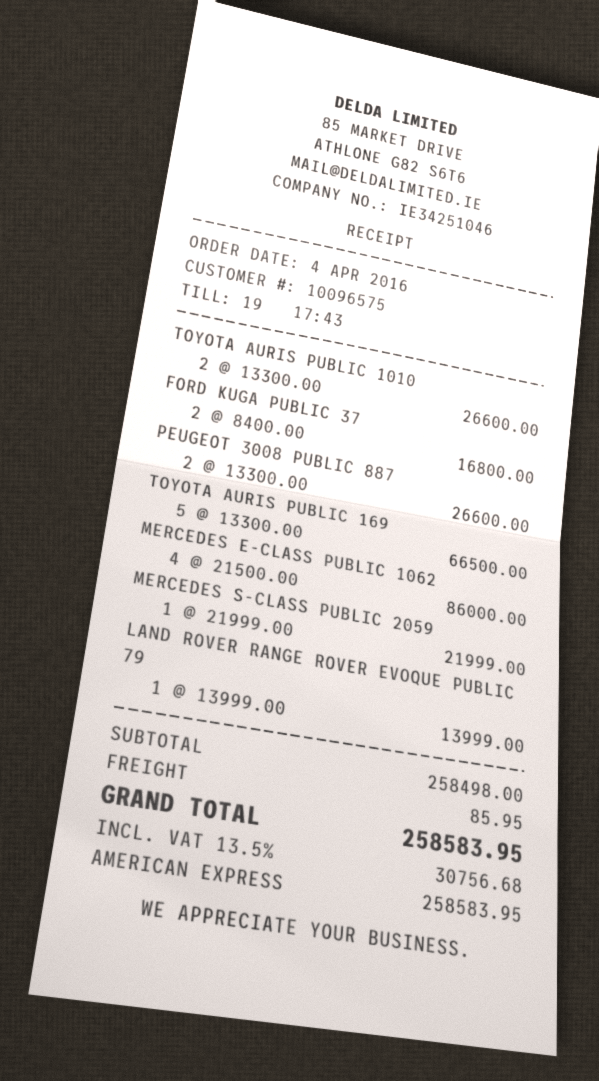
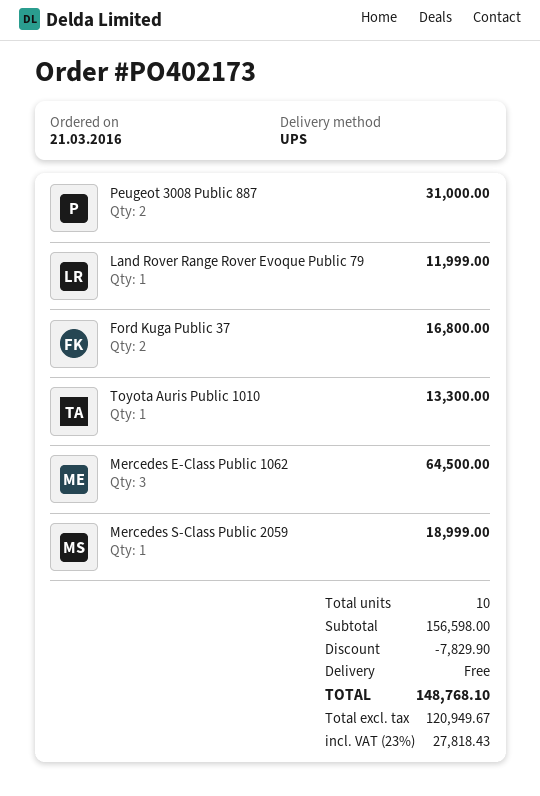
order date: 2016-04-04 -> 2016-03-21
TOYOTA AURIS PUBLIC 1010: 2 for 26600.00 -> 1 for 13300.00
PEUGEOT 3008 PUBLIC 887: 2 for 26600.00 -> 2 for 31000.00
TOYOTA AURIS PUBLIC 169: 5 for 66500.00 -> none
MERCEDES E-CLASS PUBLIC 1062: 4 for 86000.00 -> 3 for 64500.00
MERCEDES S-CLASS PUBLIC 2059: 1 for 21999.00 -> 1 for 18999.00
LAND ROVER RANGE ROVER EVOQUE PUBLIC 79: 1 for 13999.00 -> 1 for 11999.00
subtotal: 258498.00 -> 156598.00
discount: none -> 7829.90
shipping: 85.95 -> 0.00
tax: 13.5% = 30756.68 -> 23% = 27818.43
total: 258583.95 -> 148768.10

